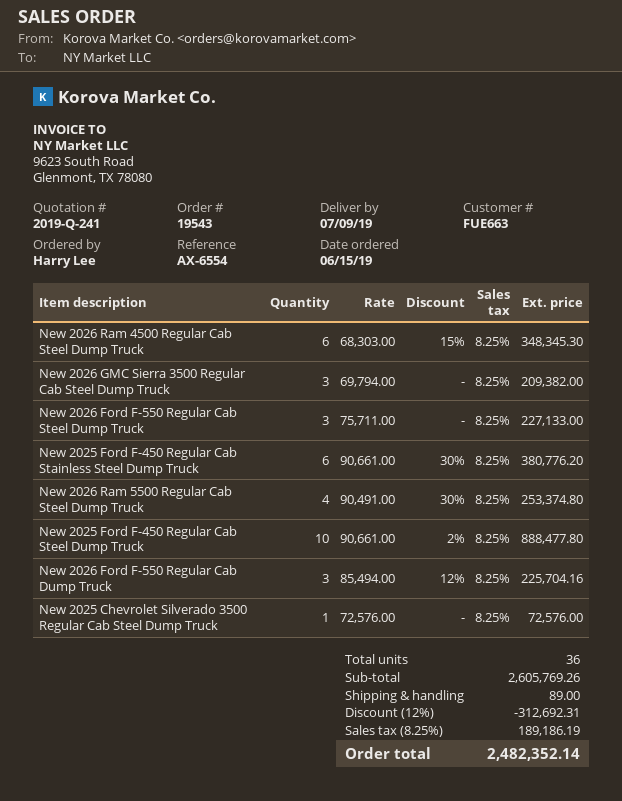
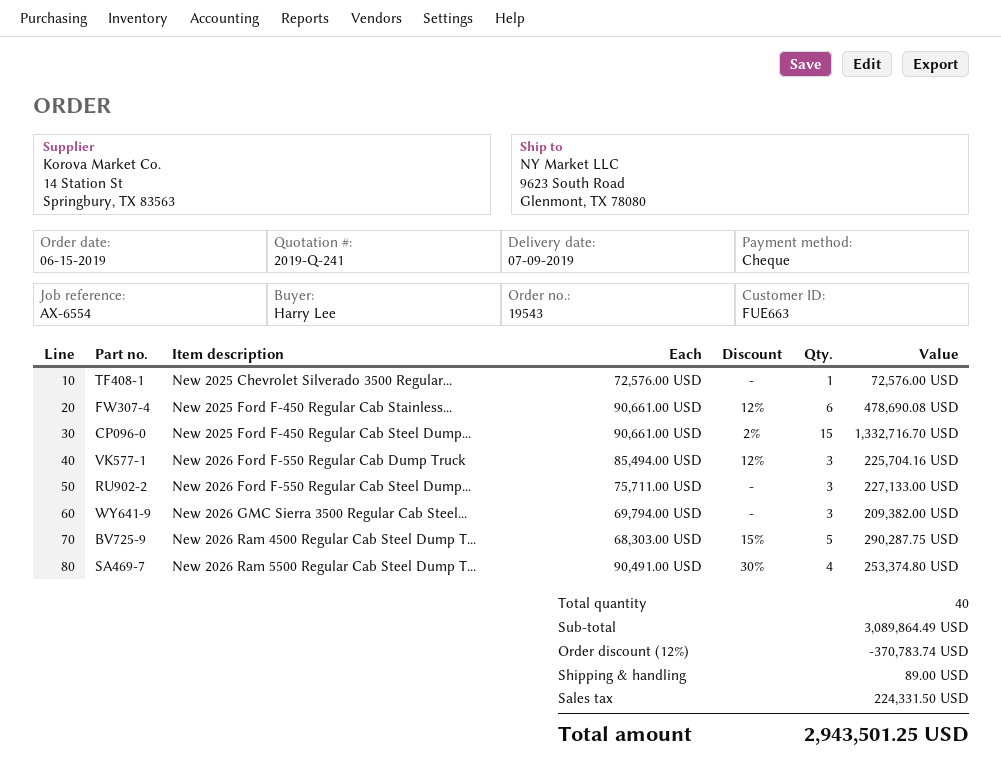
New 2026 Ram 4500 Regular Cab Steel Dump Truck: 6 x 68303.00 - 15% = 348345.30 -> 5 x 68303.00 - 15% = 290287.75
New 2025 Ford F-450 Regular Cab Stainless Steel Dump Truck: 6 x 90661.00 - 30% = 380776.20 -> 6 x 90661.00 - 12% = 478690.08
New 2025 Ford F-450 Regular Cab Steel Dump Truck: 10 x 90661.00 - 2% = 888477.80 -> 15 x 90661.00 - 2% = 1332716.70
total quantity: 36 -> 40
subtotal: 2605769.26 -> 3089864.49
discount: 12% = 312692.31 -> 12% = 370783.74
tax: 189186.19 -> 224331.50
total: 2482352.14 -> 2943501.25

